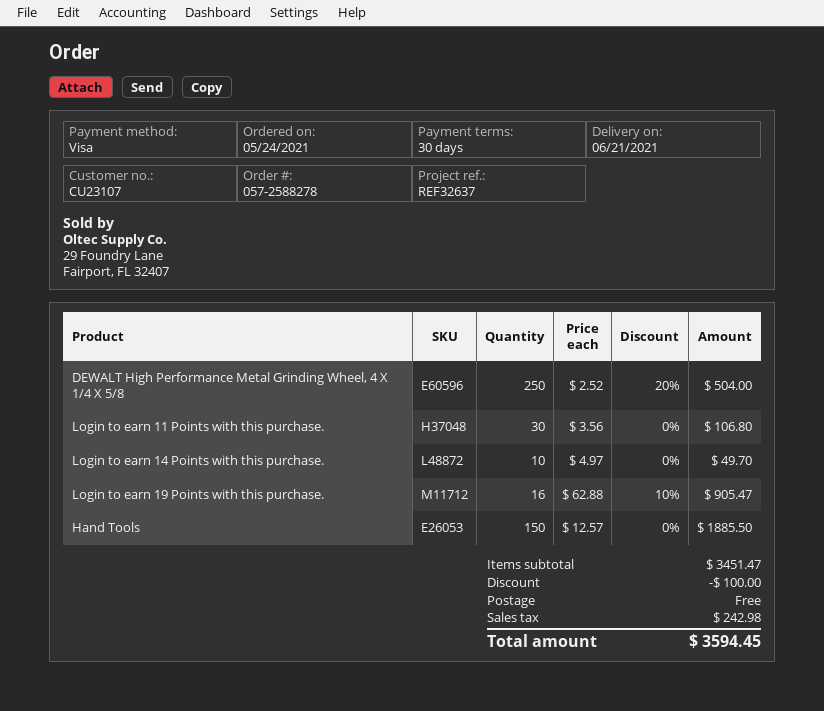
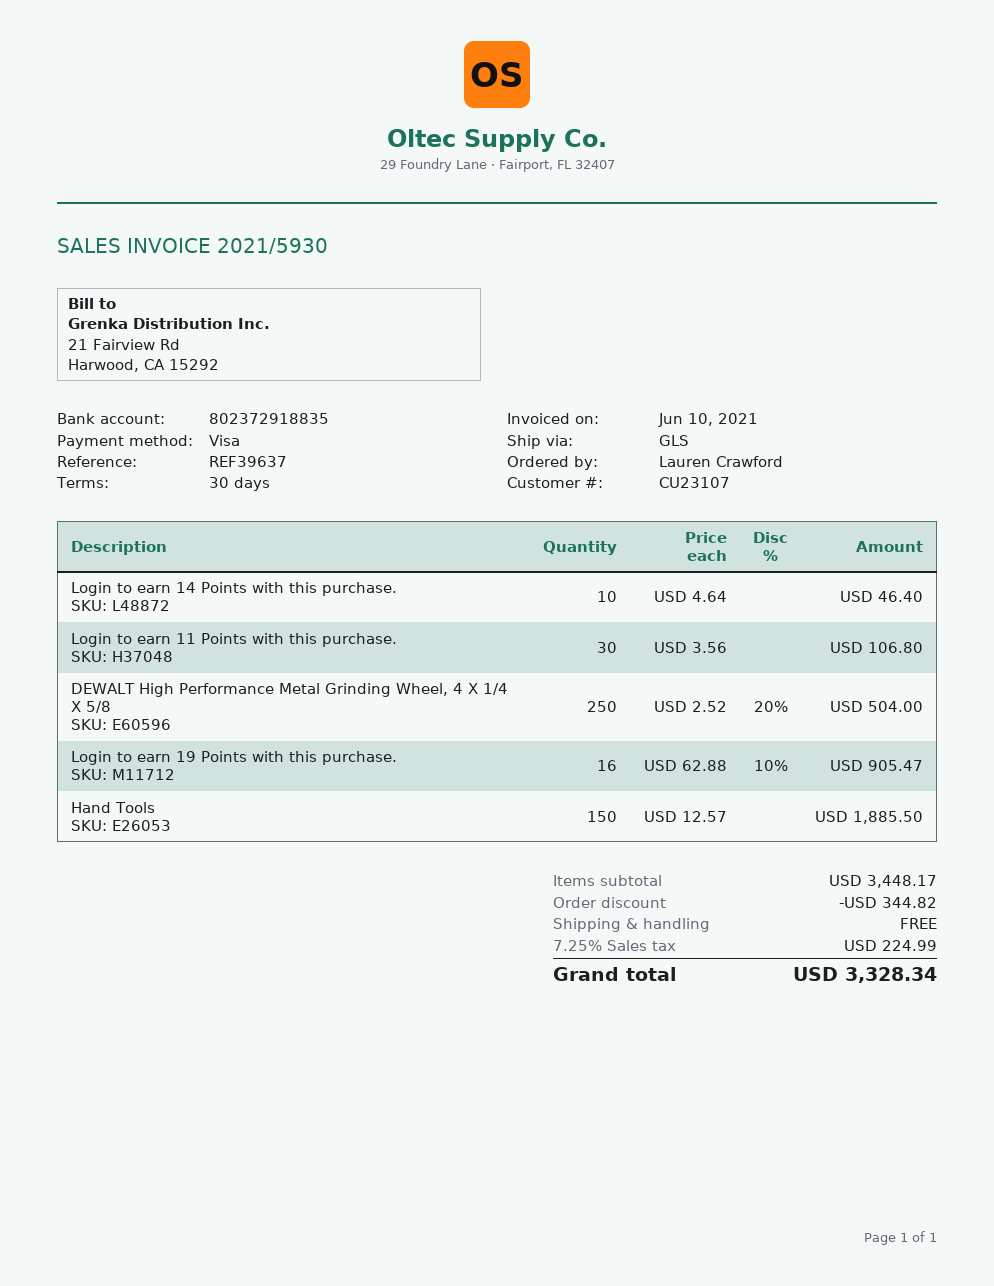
reference: REF32637 -> REF39637
Login to earn 14 Points with this purchase.: 10 x 4.97 = 49.70 -> 10 x 4.64 = 46.40
subtotal: 3451.47 -> 3448.17
discount: 100.00 -> 344.82
tax: 242.98 -> 224.99
total: 3594.45 -> 3328.34

